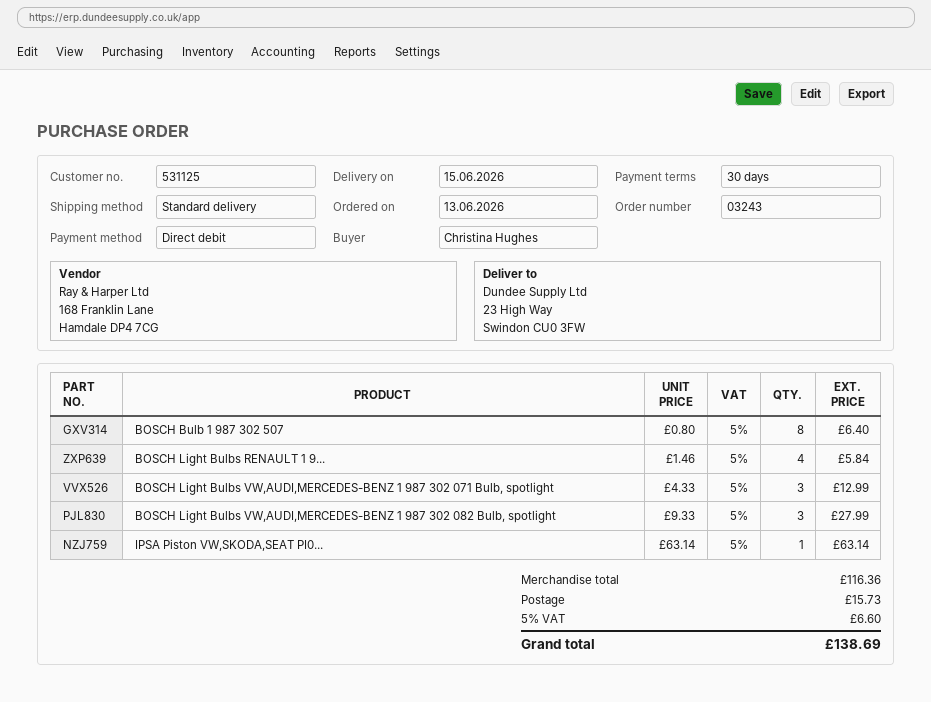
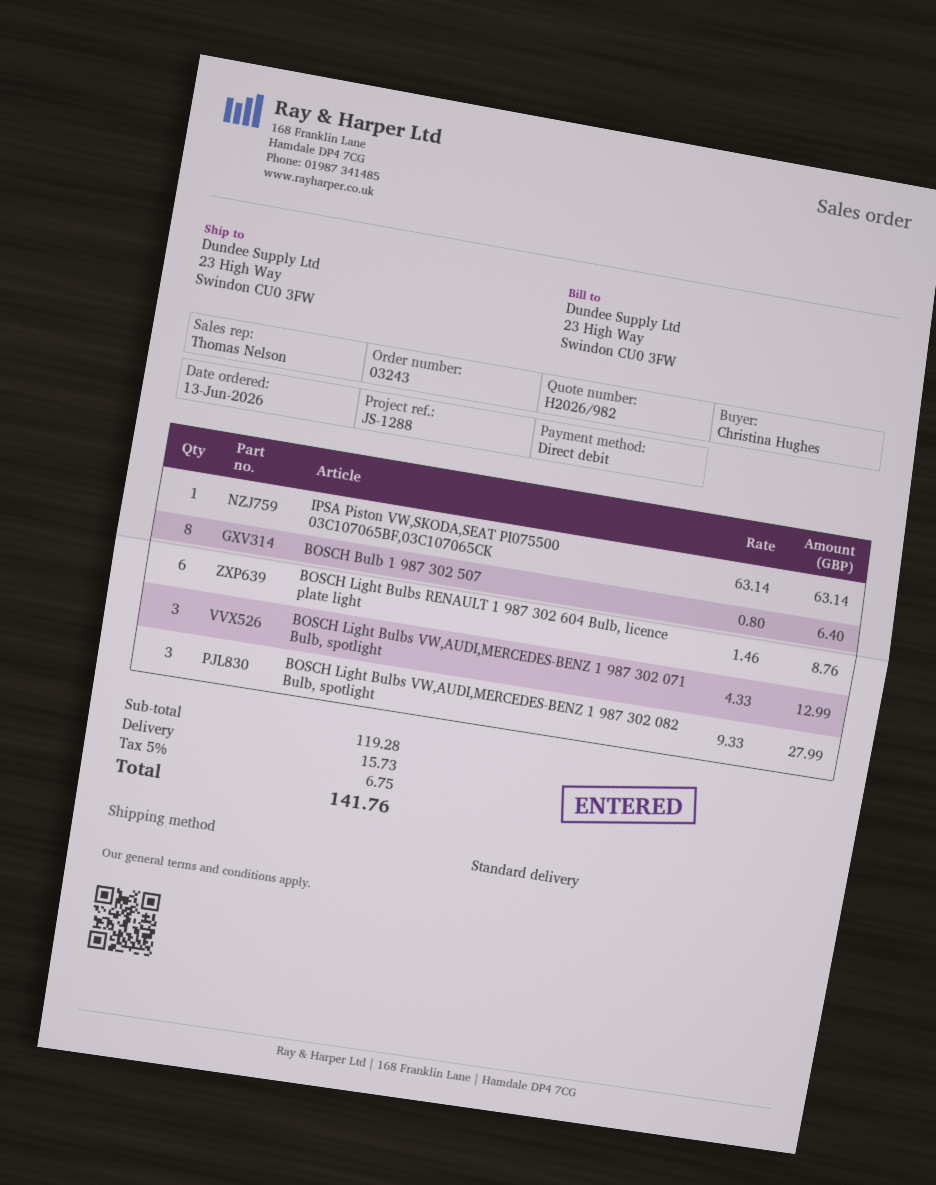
BOSCH Light Bulbs RENAULT 1 9...: 4 x 1.46 = 5.84 -> 6 x 1.46 = 8.76
subtotal: 116.36 -> 119.28
tax: 5% = 6.60 -> 5% = 6.75
total: 138.69 -> 141.76

